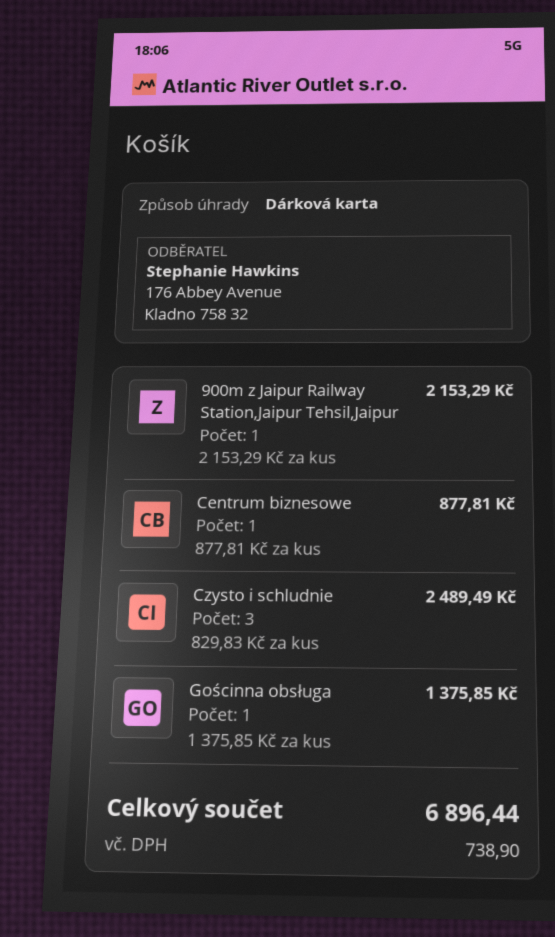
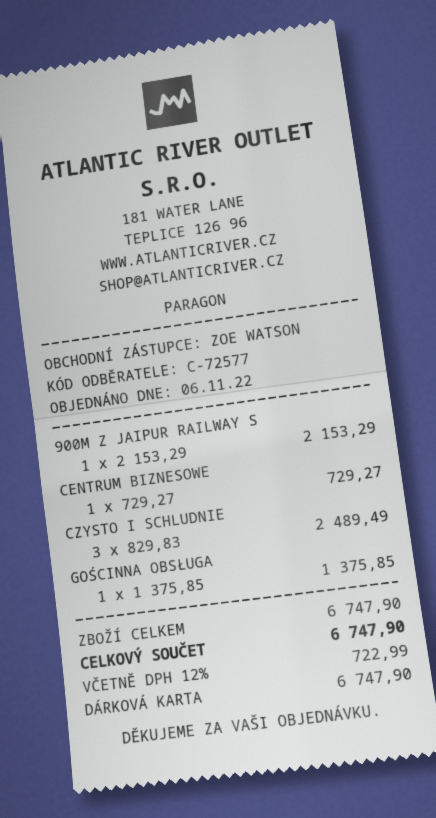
Centrum biznesowe: 1 x 877.81 = 877.81 -> 1 x 729.27 = 729.27
tax: 738.90 -> 722.99
total: 6896.44 -> 6747.90

